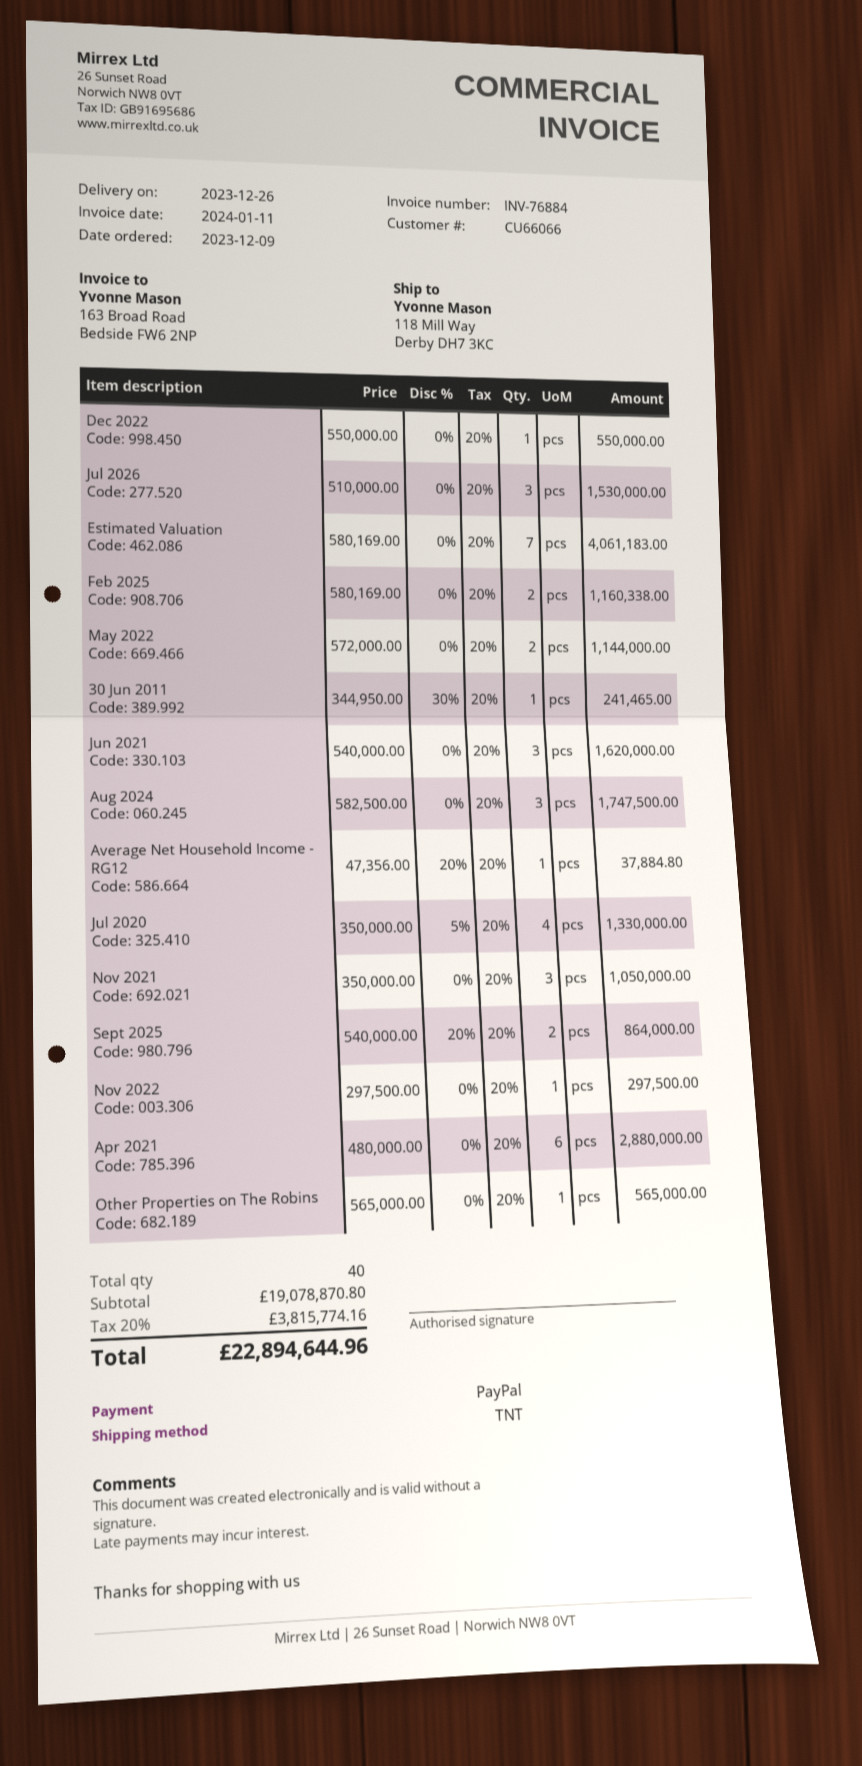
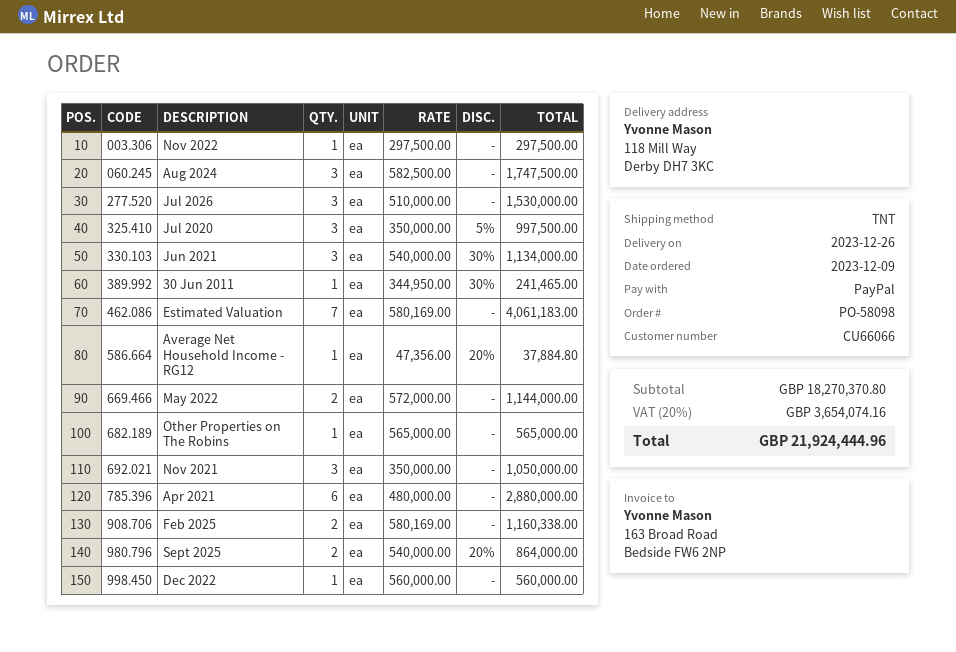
Dec 2022: 1 x 550000.00 = 550000.00 -> 1 x 560000.00 = 560000.00
Jun 2021: 3 x 540000.00 = 1620000.00 -> 3 x 540000.00 - 30% = 1134000.00
Jul 2020: 4 x 350000.00 - 5% = 1330000.00 -> 3 x 350000.00 - 5% = 997500.00
subtotal: 19078870.80 -> 18270370.80
tax: 20% = 3815774.16 -> 20% = 3654074.16
total: 22894644.96 -> 21924444.96

